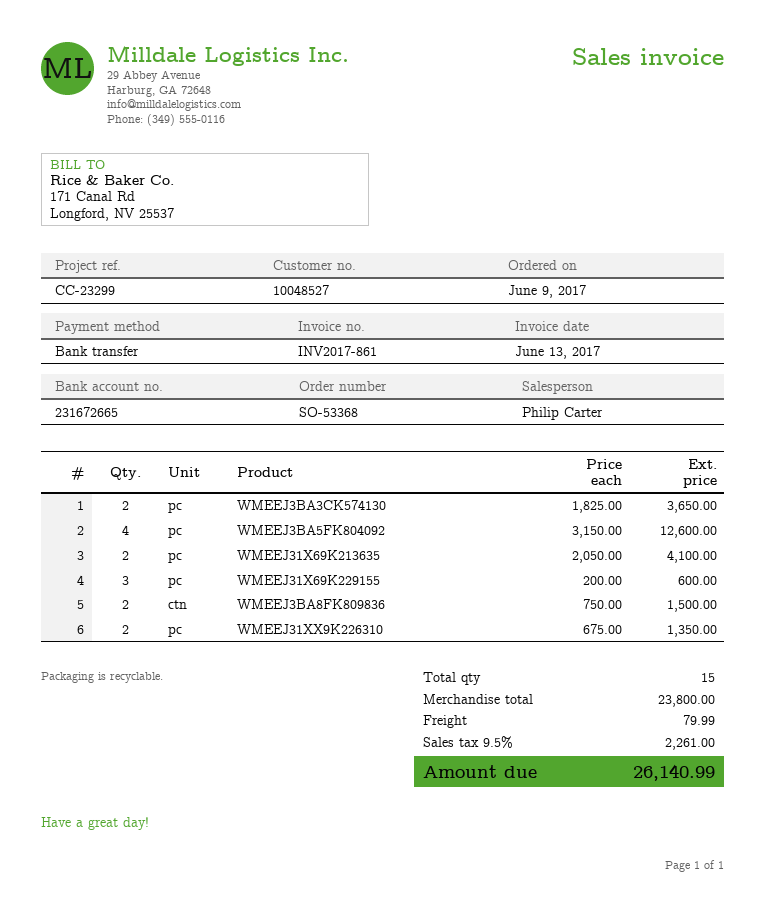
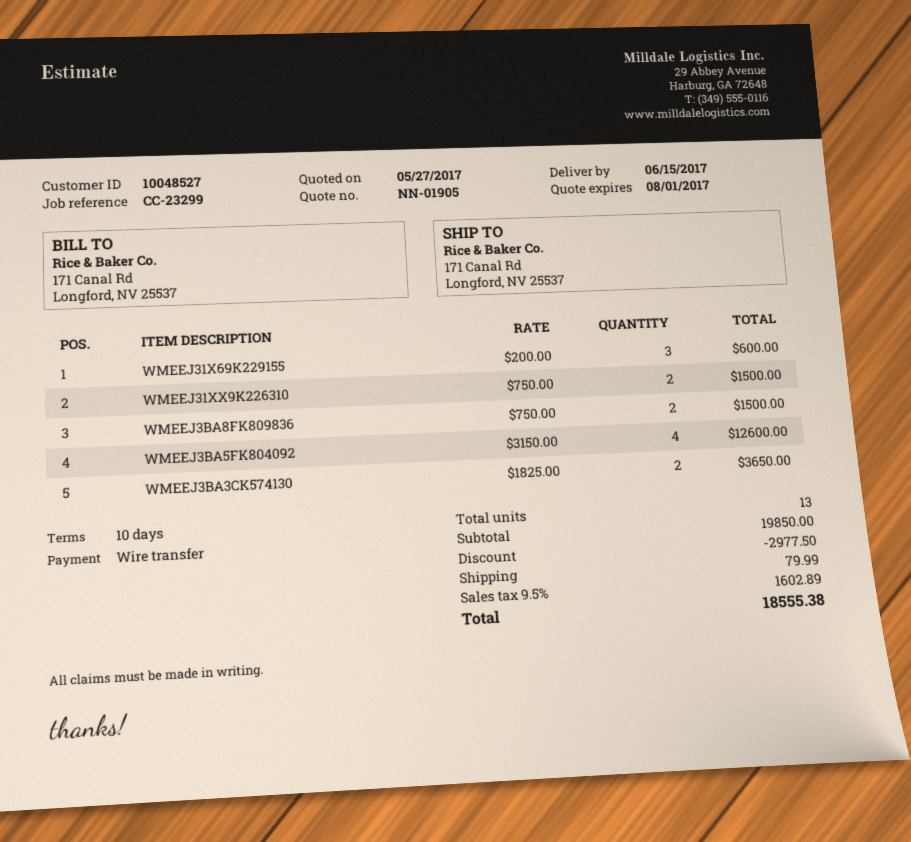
WMEEJ31X69K213635: 2 x 2050.00 = 4100.00 -> none
WMEEJ31XX9K226310: 2 x 675.00 = 1350.00 -> 2 x 750.00 = 1500.00
total quantity: 15 -> 13
subtotal: 23800.00 -> 19850.00
discount: none -> 2977.50
tax: 9.5% = 2261.00 -> 9.5% = 1602.89
total: 26140.99 -> 18555.38

